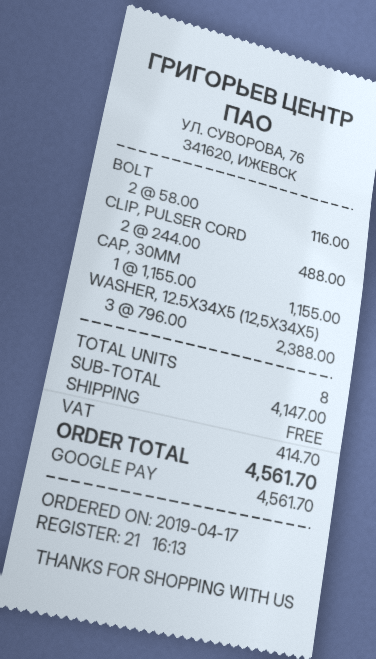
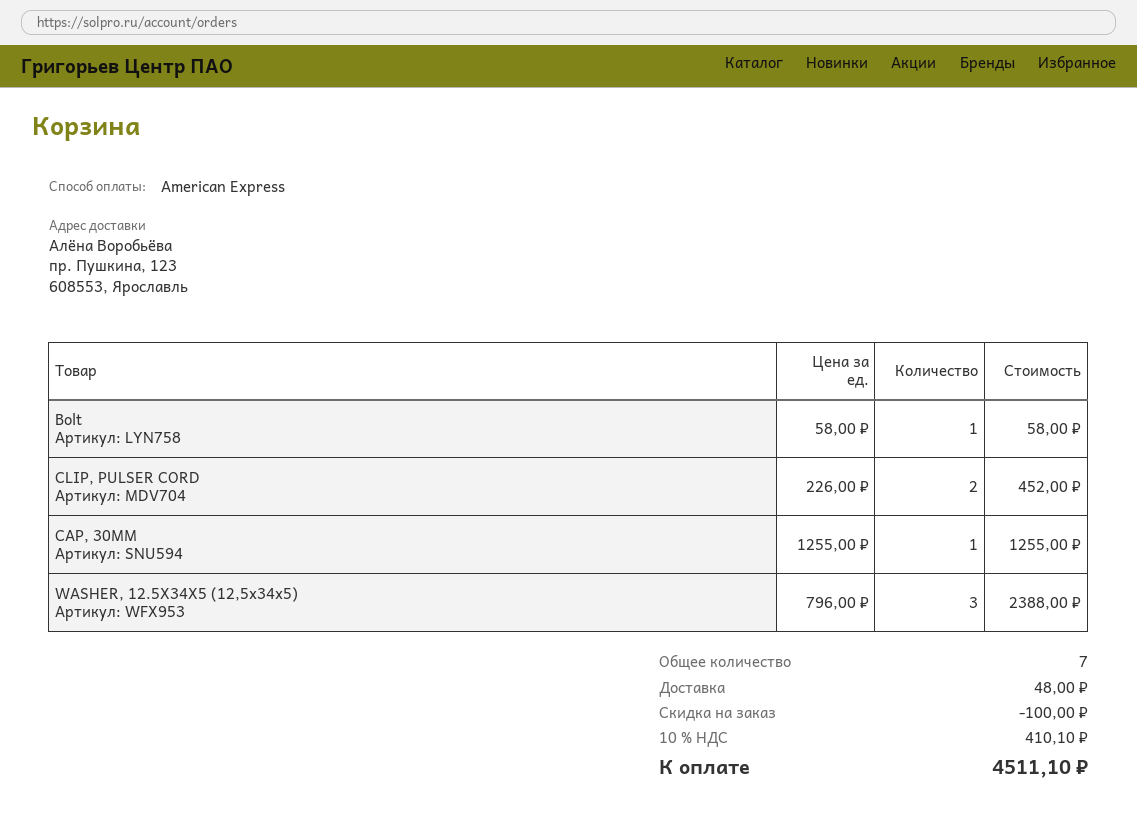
payment method: Google Pay -> American Express
BOLT: 2 x 58.00 = 116.00 -> 1 x 58.00 = 58.00
CLIP, PULSER CORD: 2 x 244.00 = 488.00 -> 2 x 226.00 = 452.00
CAP, 30MM: 1 x 1155.00 = 1155.00 -> 1 x 1255.00 = 1255.00
total quantity: 8 -> 7
discount: none -> 100.00
shipping: 0.00 -> 48.00
tax: 414.70 -> 410.10
total: 4561.70 -> 4511.10

